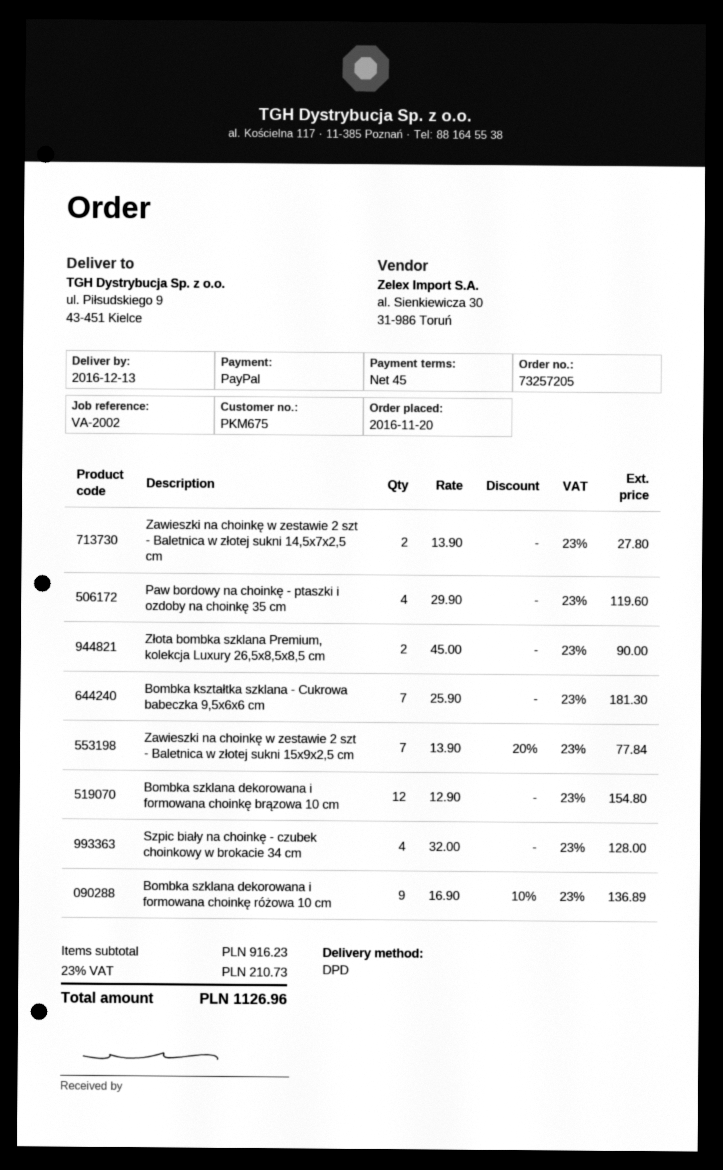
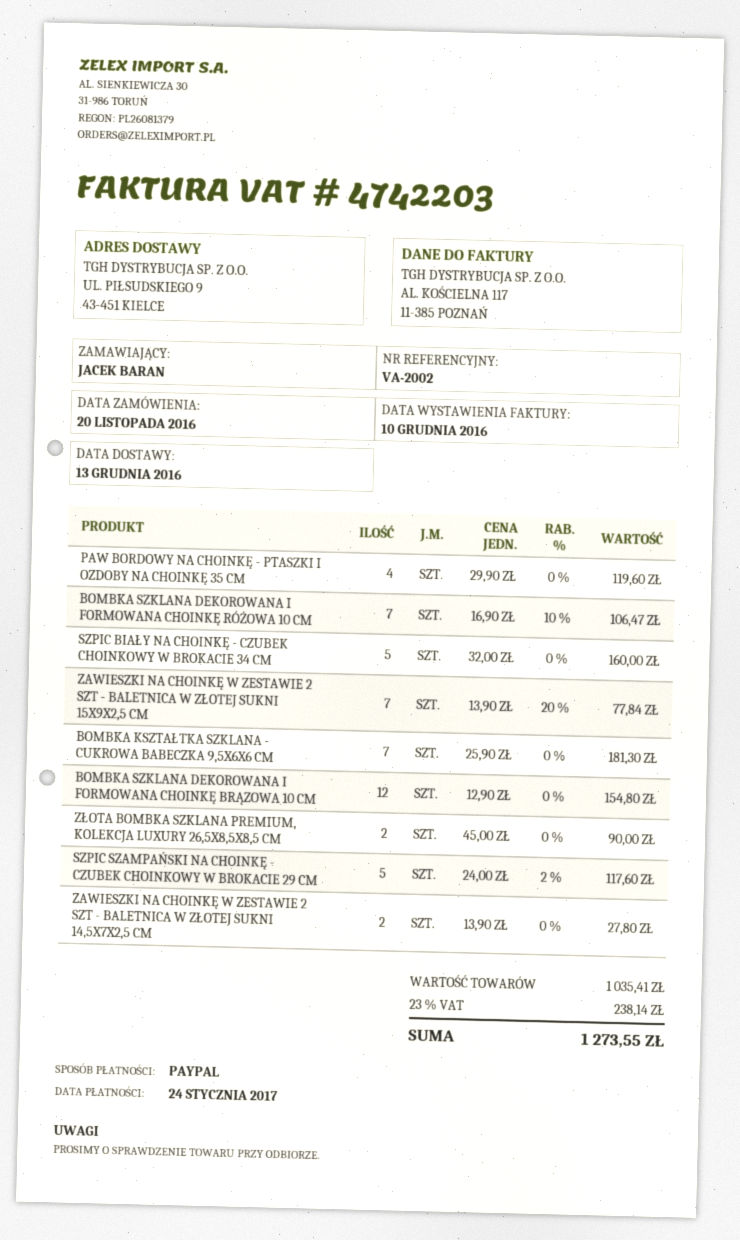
Szpic biały na choinkę - czubek choinkowy w brokacie 34 cm: 4 x 32.00 = 128.00 -> 5 x 32.00 = 160.00
Bombka szklana dekorowana i formowana choinkę różowa 10 cm: 9 x 16.90 - 10% = 136.89 -> 7 x 16.90 - 10% = 106.47
SZPIC SZAMPAŃSKI NA CHOINKĘ - CZUBEK CHOINKOWY W BROKACIE 29 CM: none -> 5 x 24.00 - 2% = 117.60
subtotal: 916.23 -> 1035.41
tax: 23% = 210.73 -> 23% = 238.14
total: 1126.96 -> 1273.55

